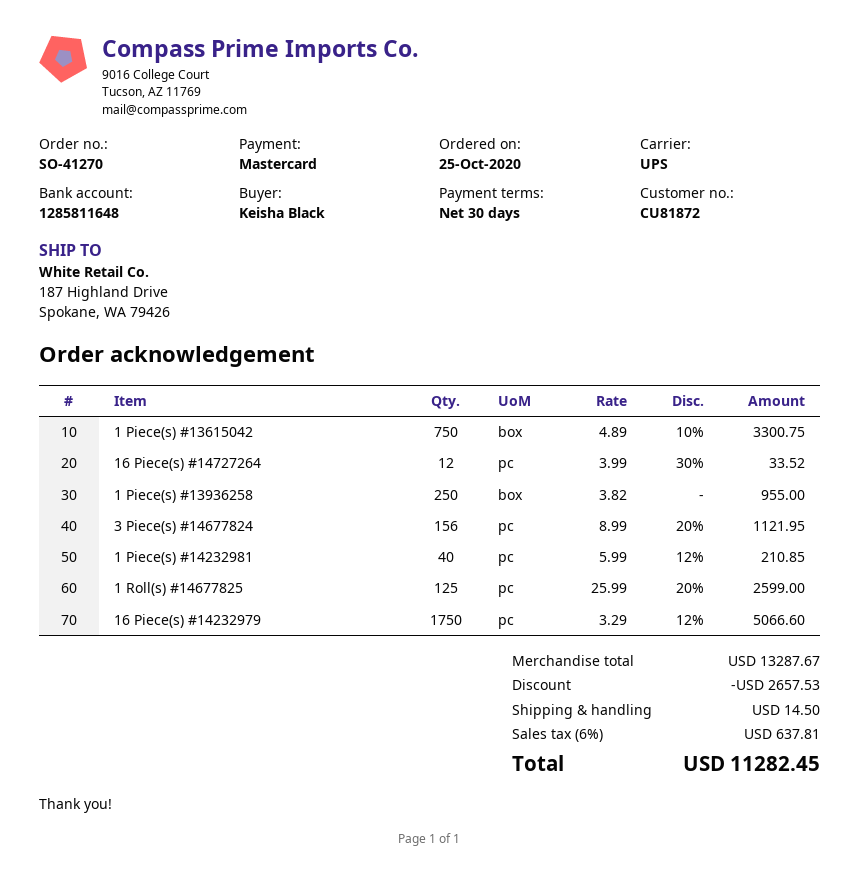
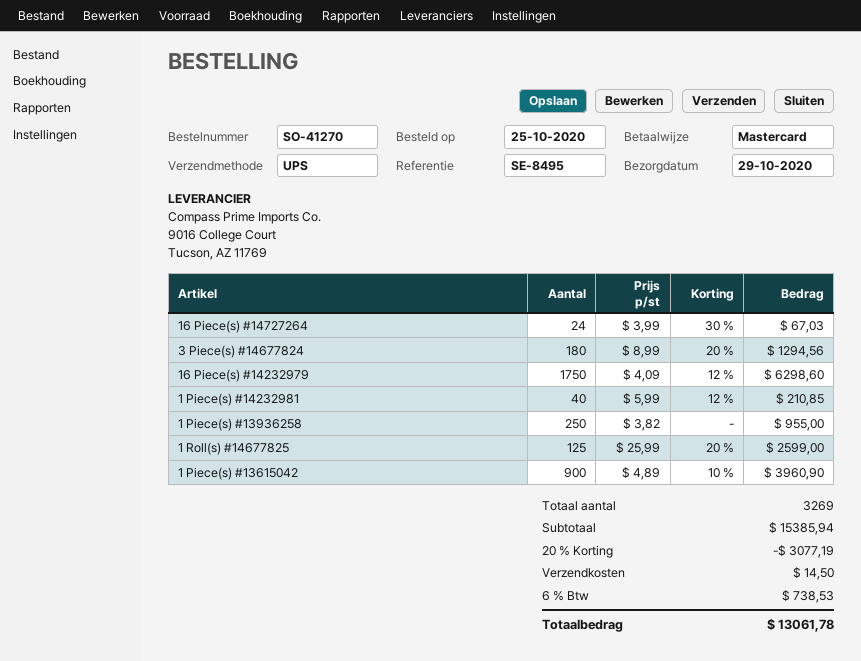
1 Piece(s) #13615042: 750 x 4.89 - 10% = 3300.75 -> 900 x 4.89 - 10% = 3960.90
16 Piece(s) #14727264: 12 x 3.99 - 30% = 33.52 -> 24 x 3.99 - 30% = 67.03
3 Piece(s) #14677824: 156 x 8.99 - 20% = 1121.95 -> 180 x 8.99 - 20% = 1294.56
16 Piece(s) #14232979: 1750 x 3.29 - 12% = 5066.60 -> 1750 x 4.09 - 12% = 6298.60
subtotal: 13287.67 -> 15385.94
discount: 2657.53 -> 3077.19
tax: 6% = 637.81 -> 6% = 738.53
total: 11282.45 -> 13061.78

